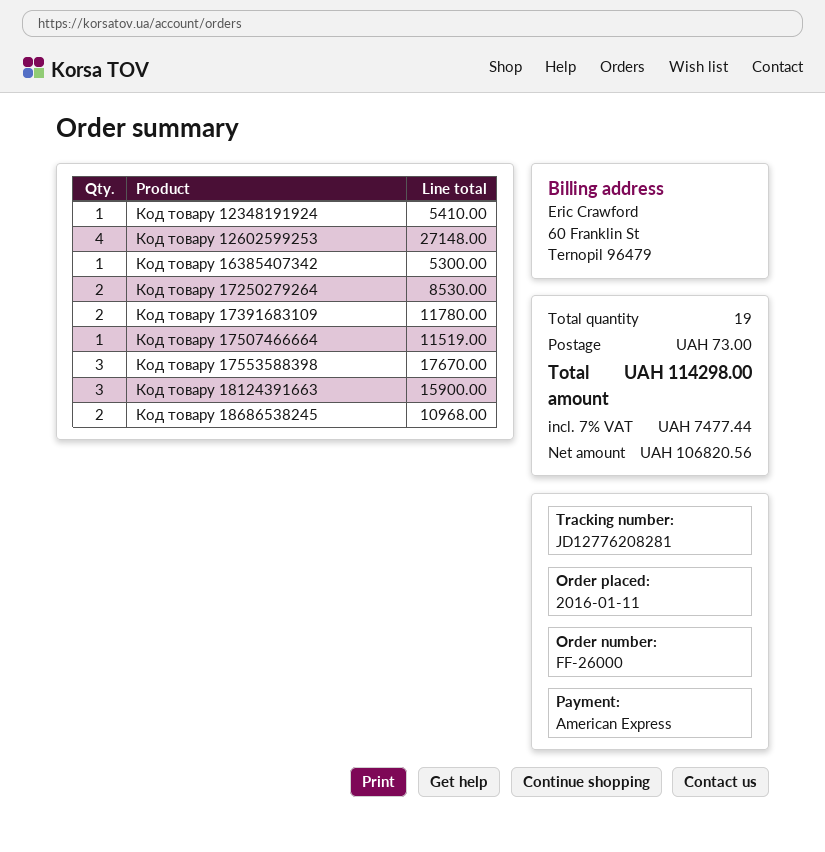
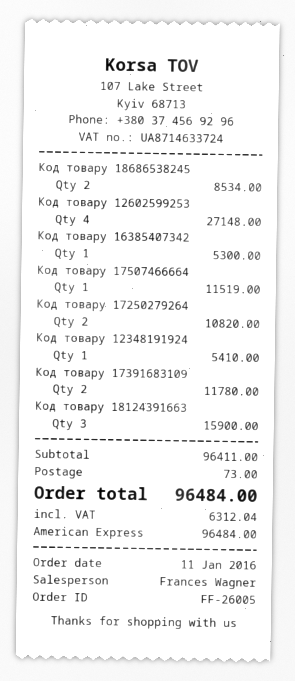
order number: FF-26000 -> FF-26005
Код товару 17250279264: 2 for 8530.00 -> 2 for 10820.00
Код товару 17553588398: 3 for 17670.00 -> none
Код товару 18686538245: 2 for 10968.00 -> 2 for 8534.00
tax: 7477.44 -> 6312.04
total: 114298.00 -> 96484.00

